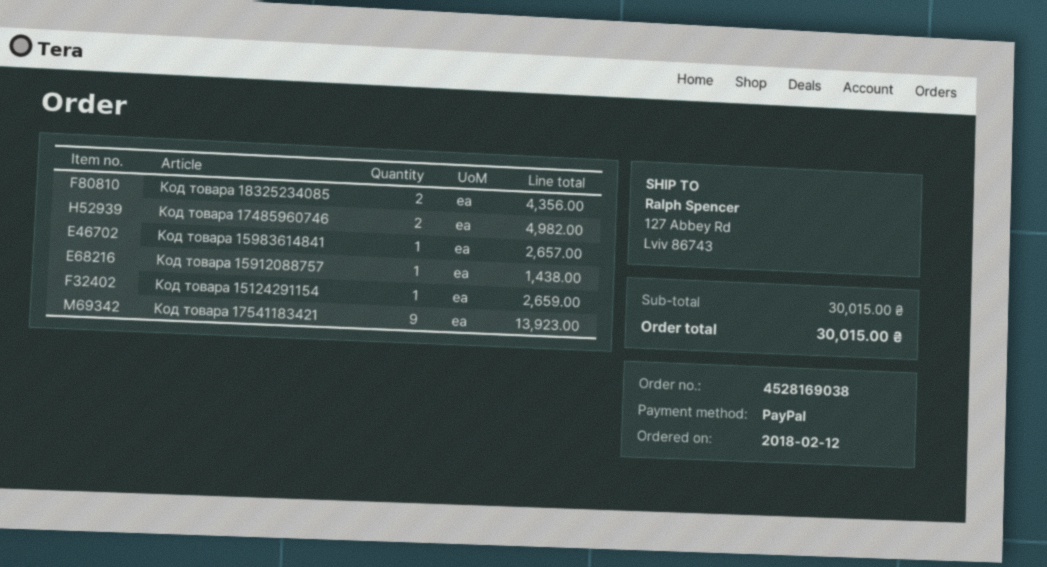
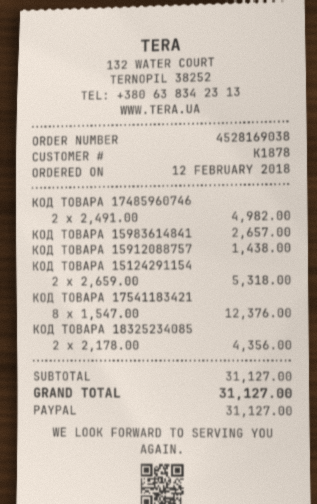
Код товара 15124291154: 1 for 2659.00 -> 2 for 5318.00
Код товара 17541183421: 9 for 13923.00 -> 8 for 12376.00
subtotal: 30015.00 -> 31127.00
total: 30015.00 -> 31127.00

